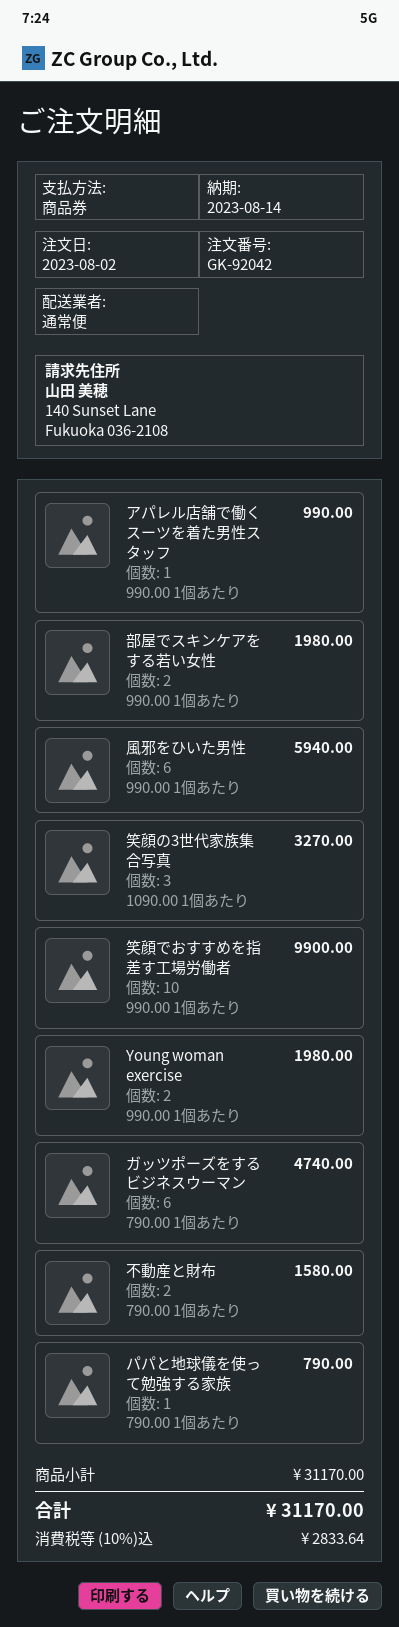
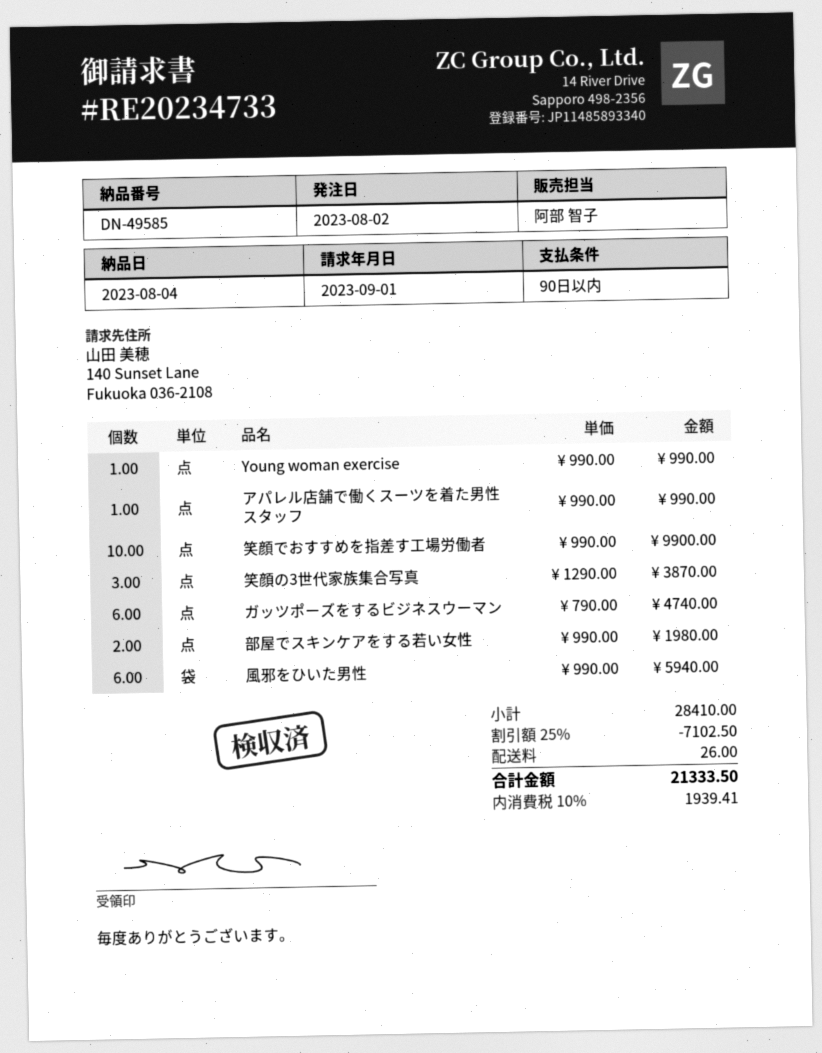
delivery date: 2023-08-14 -> 2023-08-04
笑顔の3世代家族集合写真: 3 x 1090.00 = 3270.00 -> 3 x 1290.00 = 3870.00
Young woman exercise: 2 x 990.00 = 1980.00 -> 1 x 990.00 = 990.00
不動産と財布: 2 x 790.00 = 1580.00 -> none
パパと地球儀を使って勉強する家族: 1 x 790.00 = 790.00 -> none
subtotal: 31170.00 -> 28410.00
discount: none -> 25% = 7102.50
shipping: none -> 26.00
tax: 10% = 2833.64 -> 10% = 1939.41
total: 31170.00 -> 21333.50

